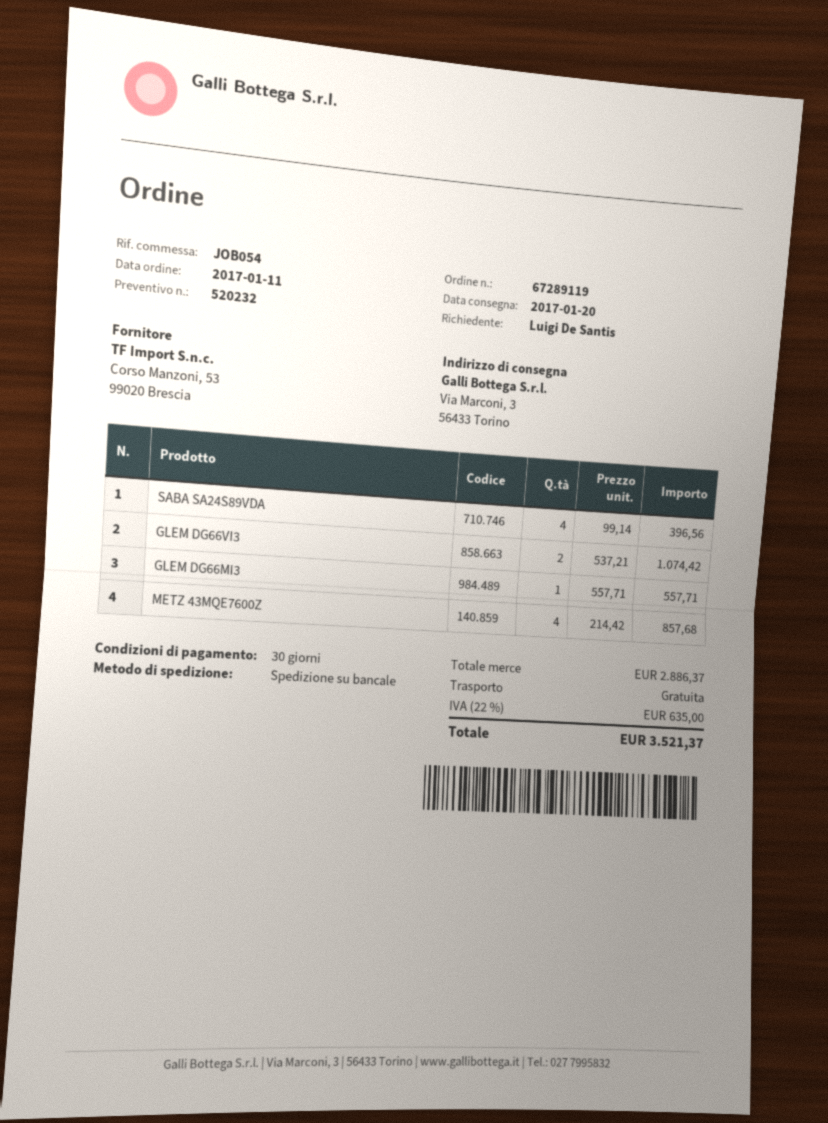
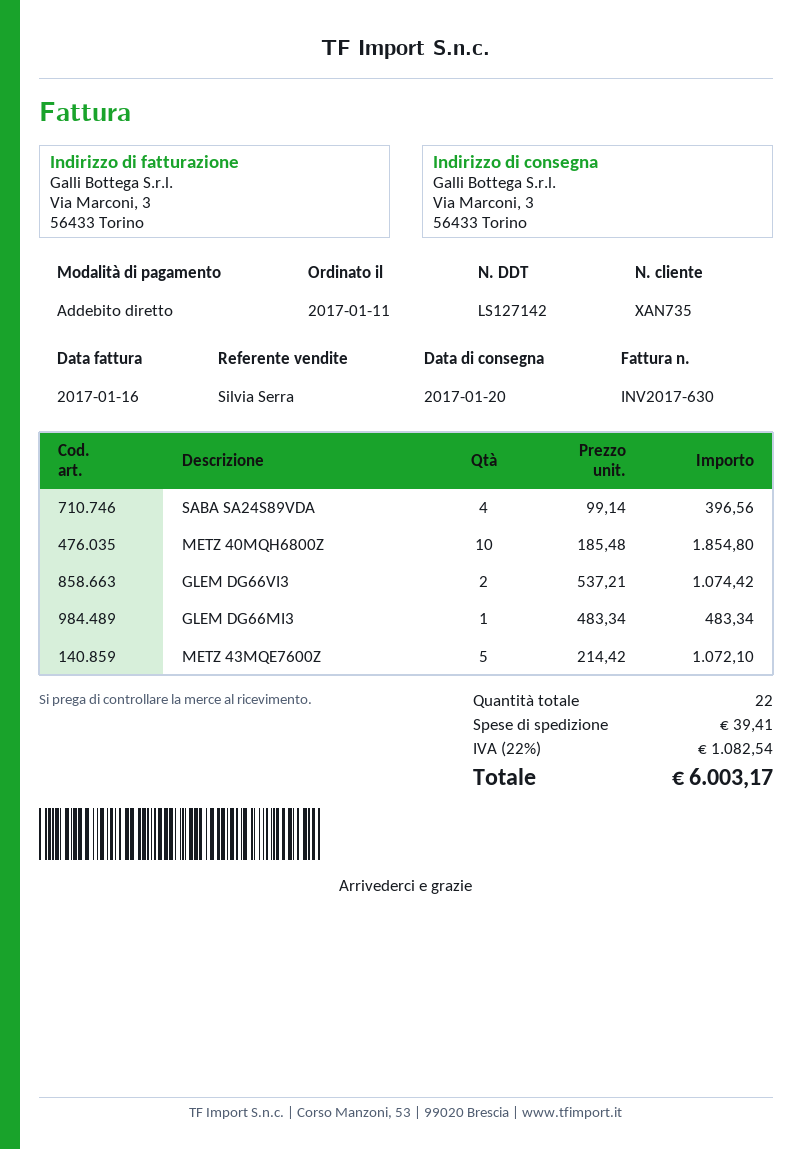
GLEM DG66MI3: 1 x 557.71 = 557.71 -> 1 x 483.34 = 483.34
METZ 43MQE7600Z: 4 x 214.42 = 857.68 -> 5 x 214.42 = 1072.10
METZ 40MQH6800Z: none -> 10 x 185.48 = 1854.80
shipping: 0.00 -> 39.41
tax: 22% = 635.00 -> 22% = 1082.54
total: 3521.37 -> 6003.17

